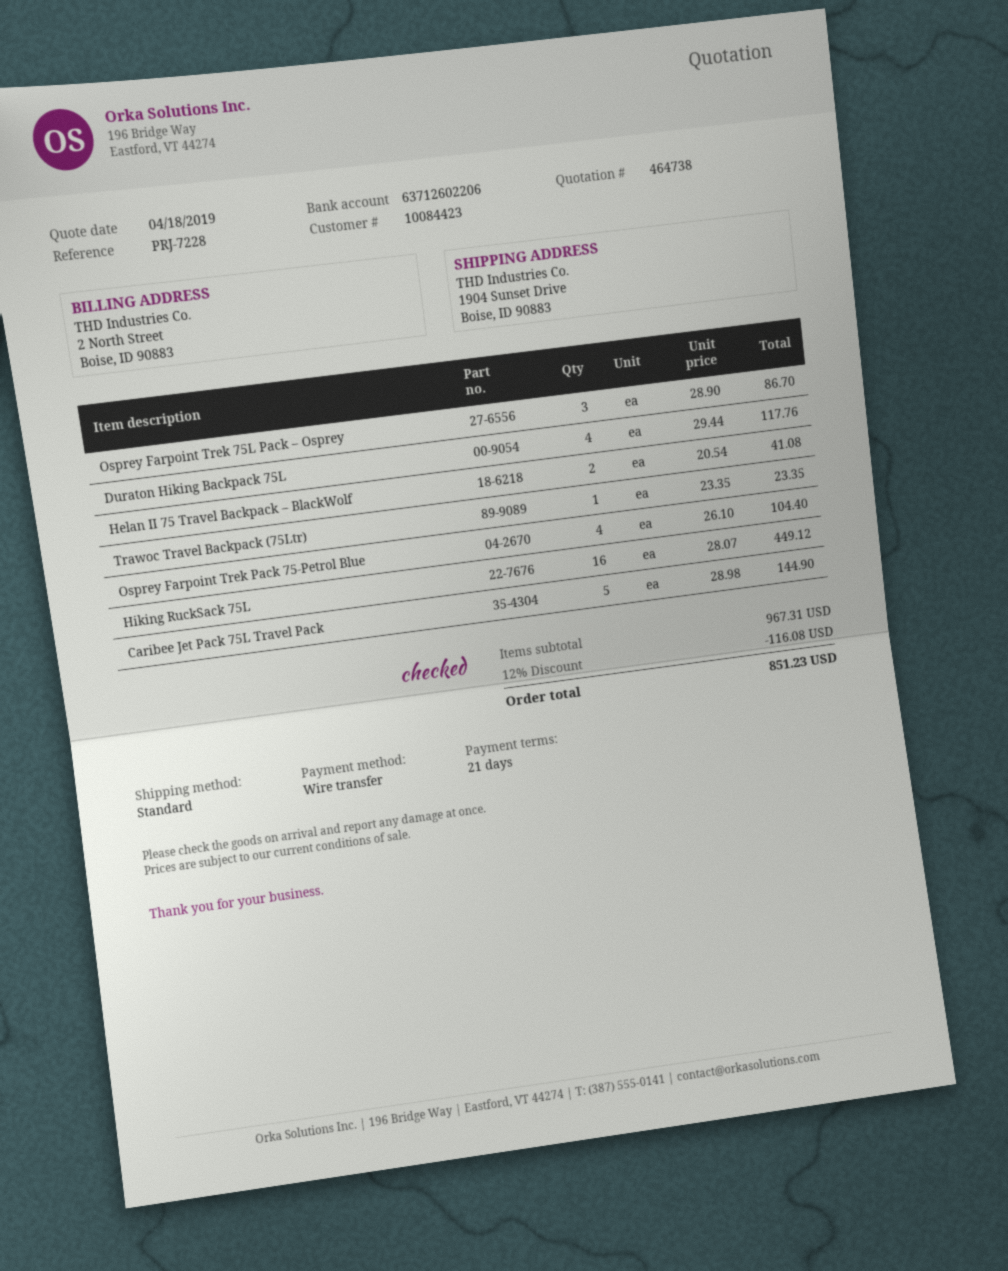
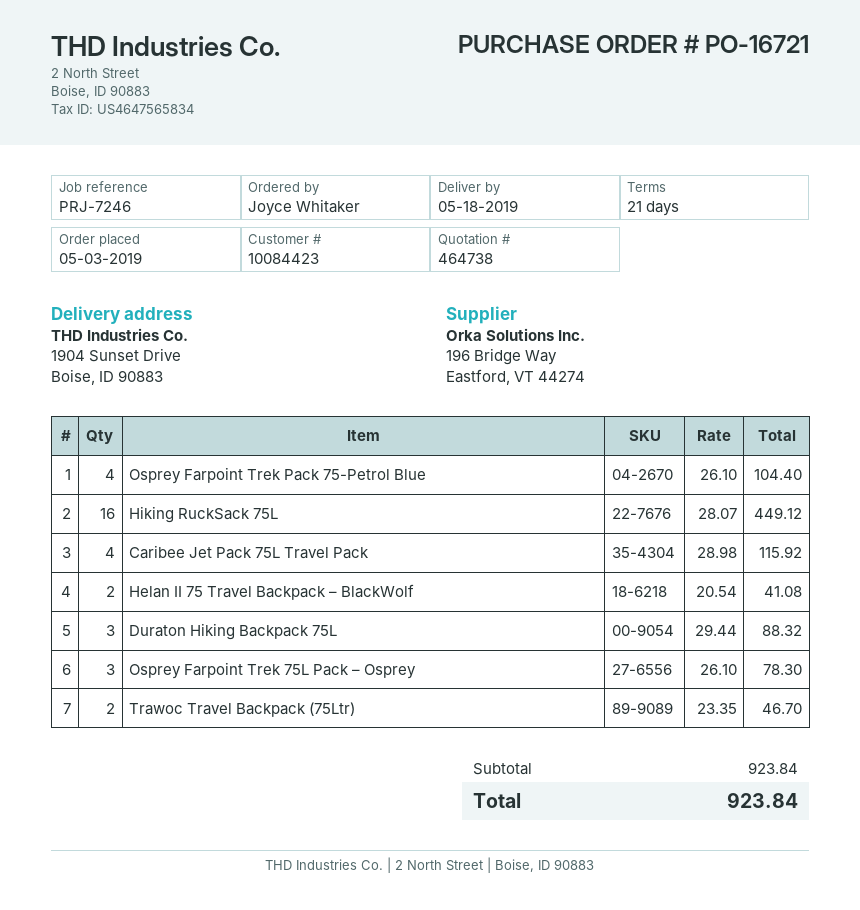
reference: PRJ-7228 -> PRJ-7246
Osprey Farpoint Trek 75L Pack – Osprey: 3 x 28.90 = 86.70 -> 3 x 26.10 = 78.30
Duraton Hiking Backpack 75L: 4 x 29.44 = 117.76 -> 3 x 29.44 = 88.32
Trawoc Travel Backpack (75Ltr): 1 x 23.35 = 23.35 -> 2 x 23.35 = 46.70
Caribee Jet Pack 75L Travel Pack: 5 x 28.98 = 144.90 -> 4 x 28.98 = 115.92
subtotal: 967.31 -> 923.84
discount: 12% = 116.08 -> none
total: 851.23 -> 923.84

